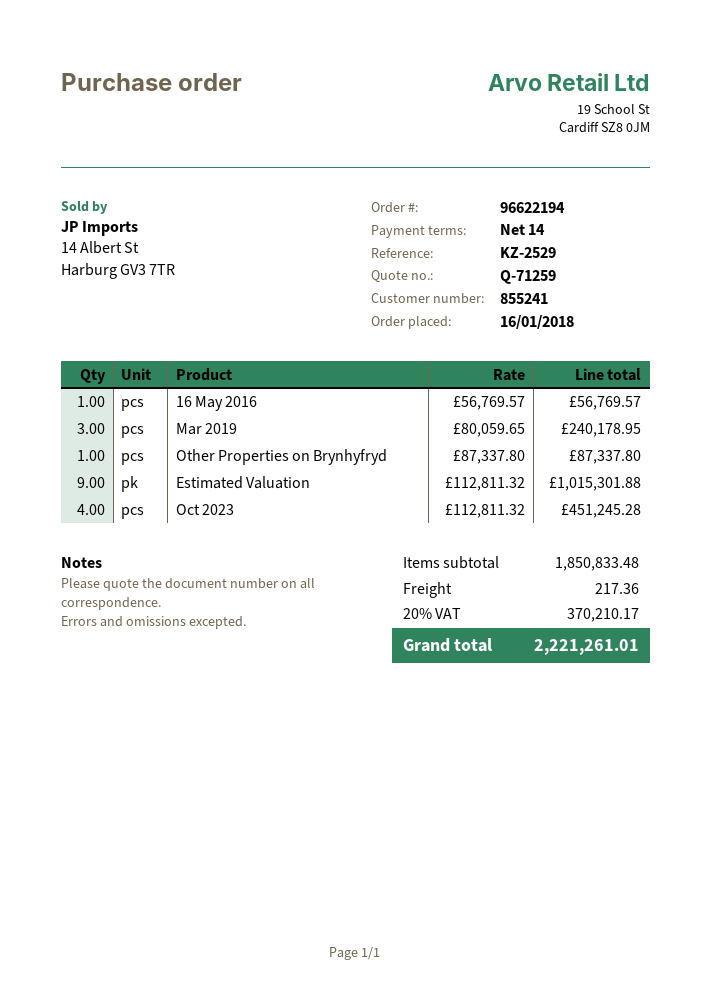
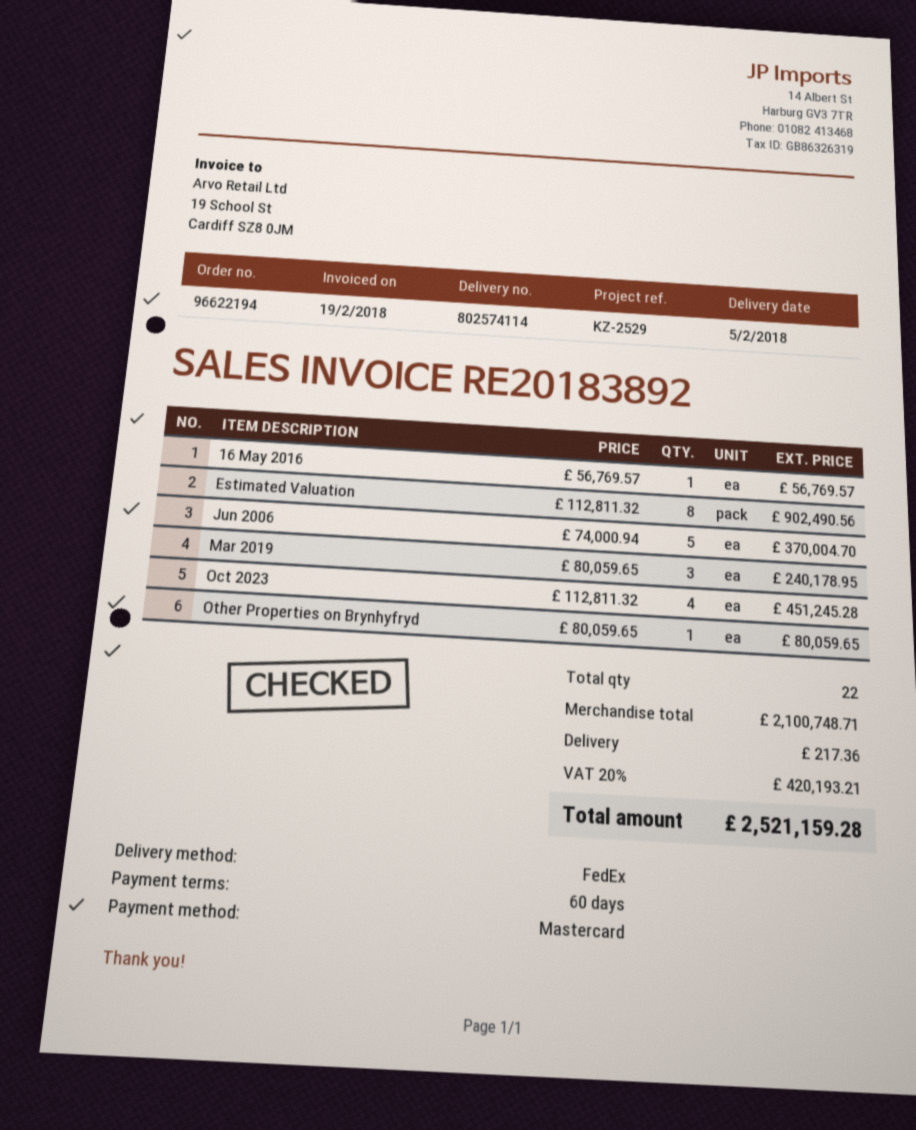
payment terms: 14 days -> 60 days
Other Properties on Brynhyfryd: 1 x 87337.80 = 87337.80 -> 1 x 80059.65 = 80059.65
Estimated Valuation: 9 x 112811.32 = 1015301.88 -> 8 x 112811.32 = 902490.56
Jun 2006: none -> 5 x 74000.94 = 370004.70
subtotal: 1850833.48 -> 2100748.71
tax: 20% = 370210.17 -> 20% = 420193.21
total: 2221261.01 -> 2521159.28

